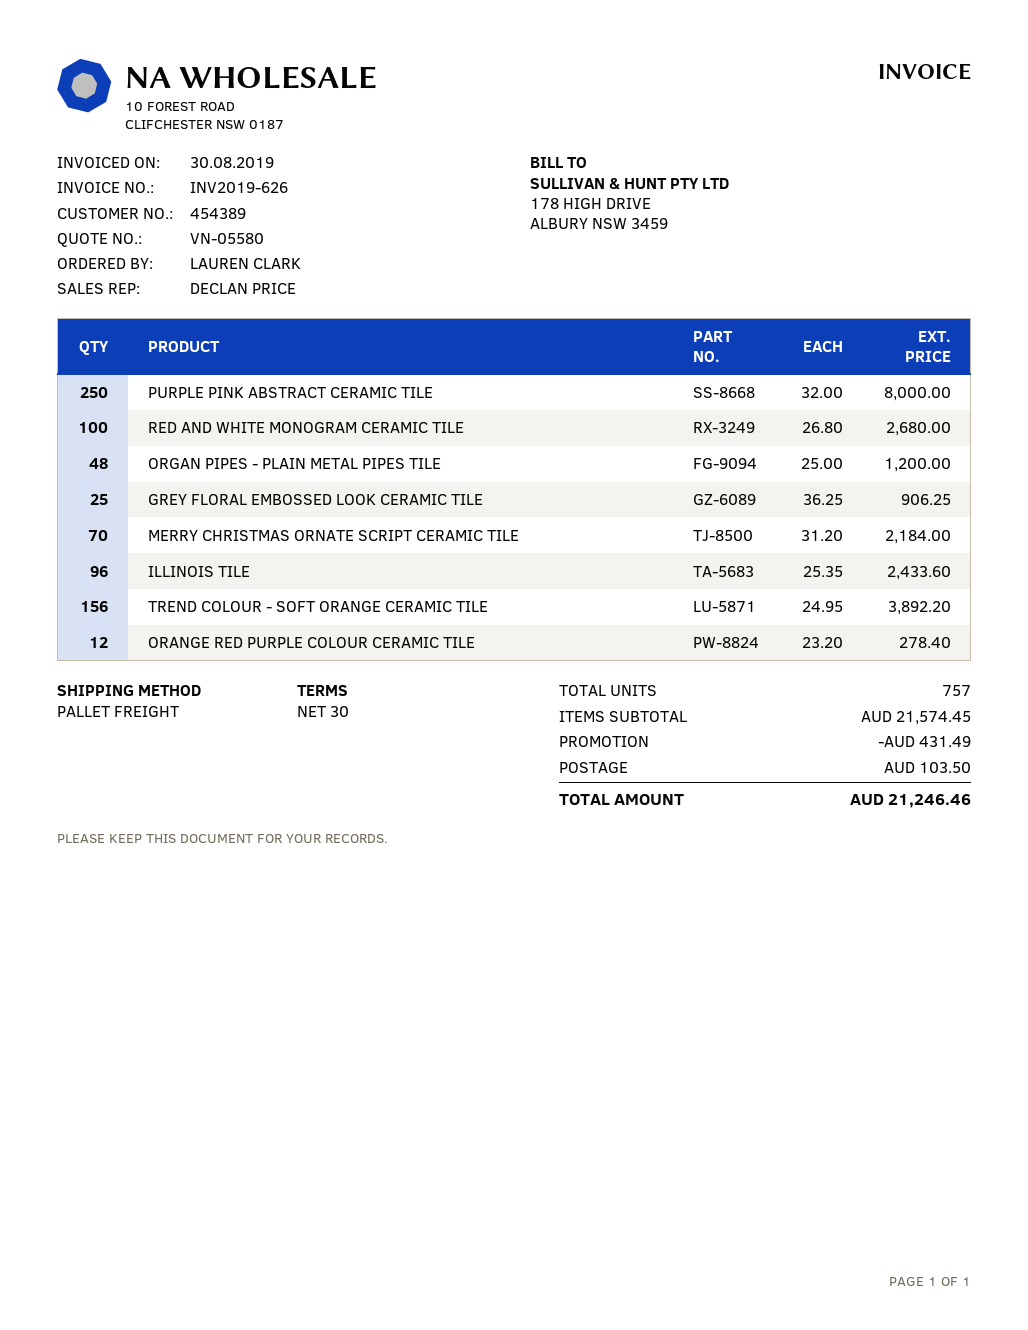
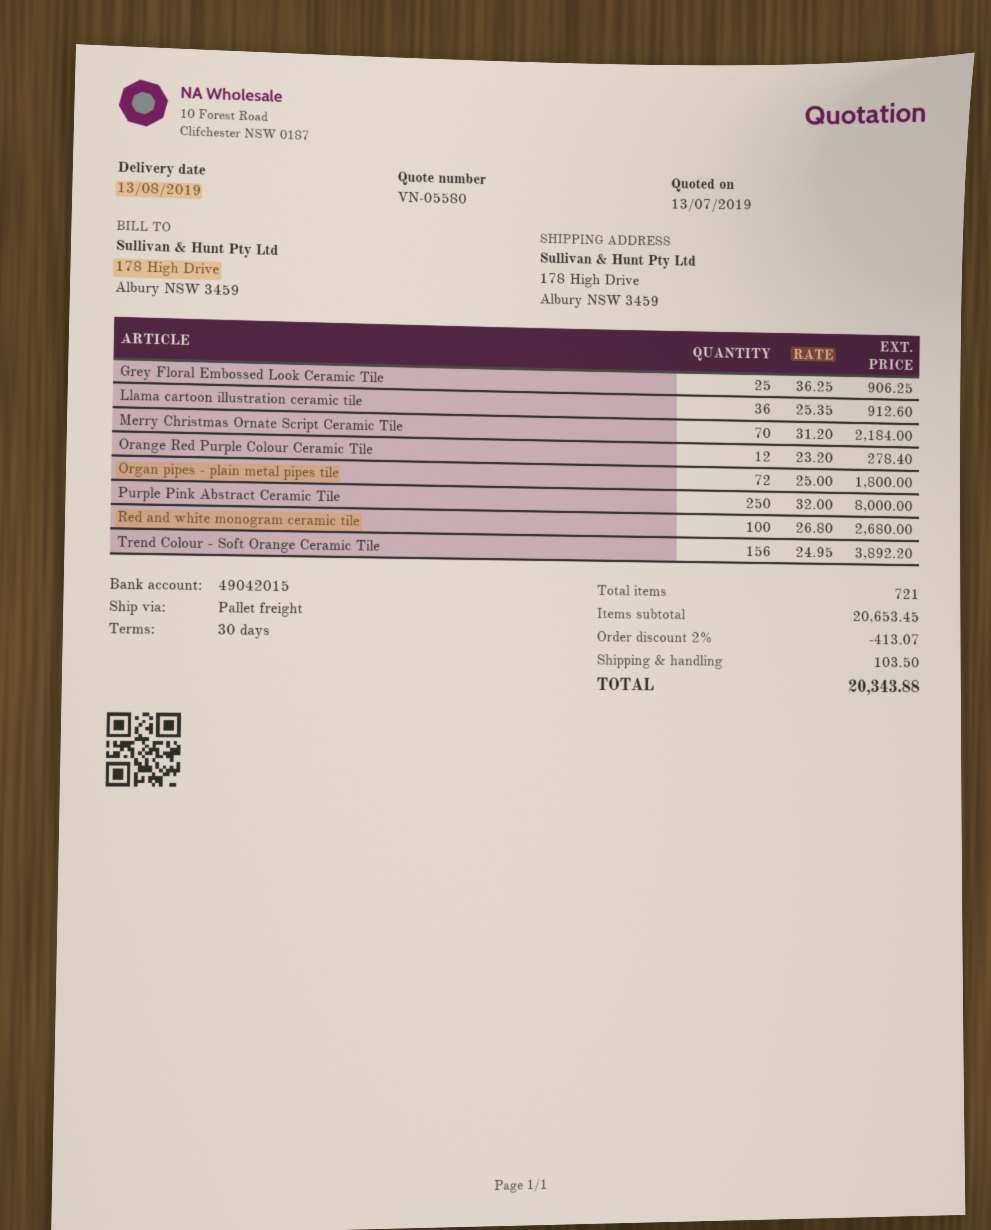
ORGAN PIPES - PLAIN METAL PIPES TILE: 48 x 25.00 = 1200.00 -> 72 x 25.00 = 1800.00
ILLINOIS TILE: 96 x 25.35 = 2433.60 -> none
Llama cartoon illustration ceramic tile: none -> 36 x 25.35 = 912.60
total quantity: 757 -> 721
subtotal: 21574.45 -> 20653.45
discount: 431.49 -> 413.07
total: 21246.46 -> 20343.88

